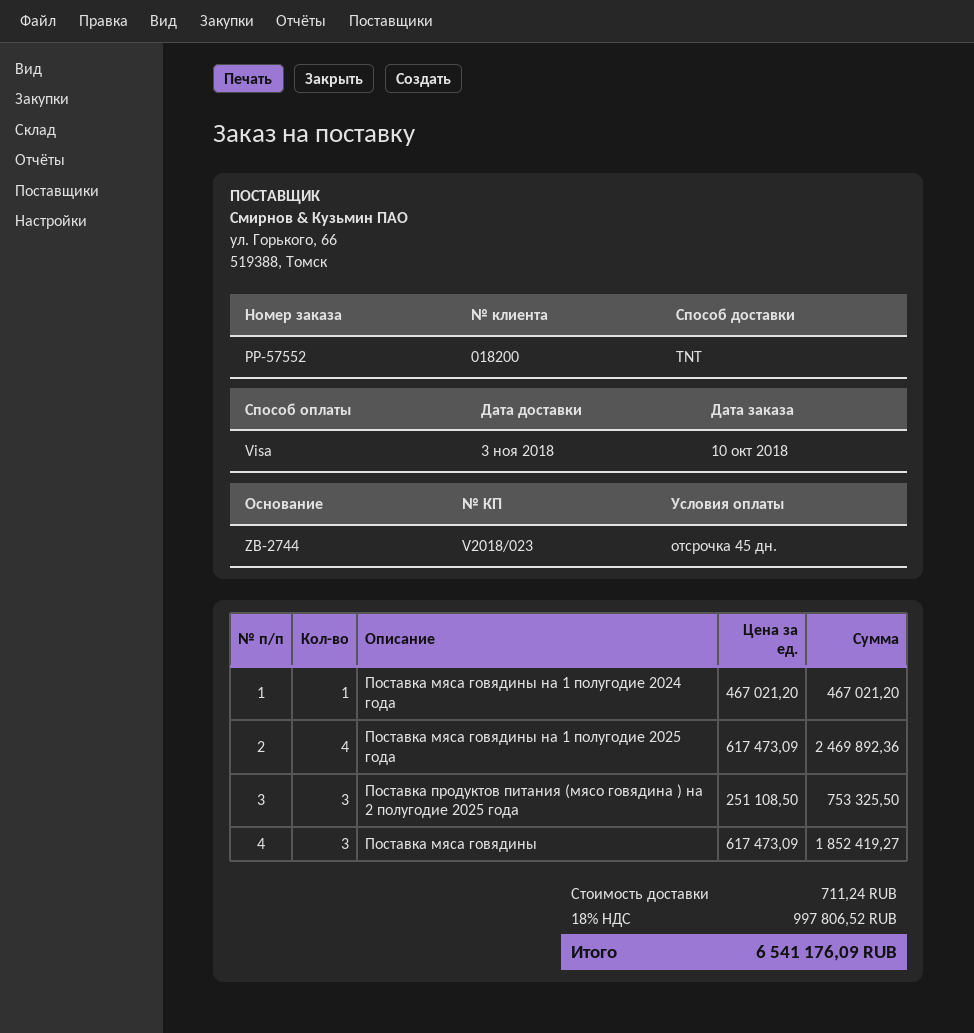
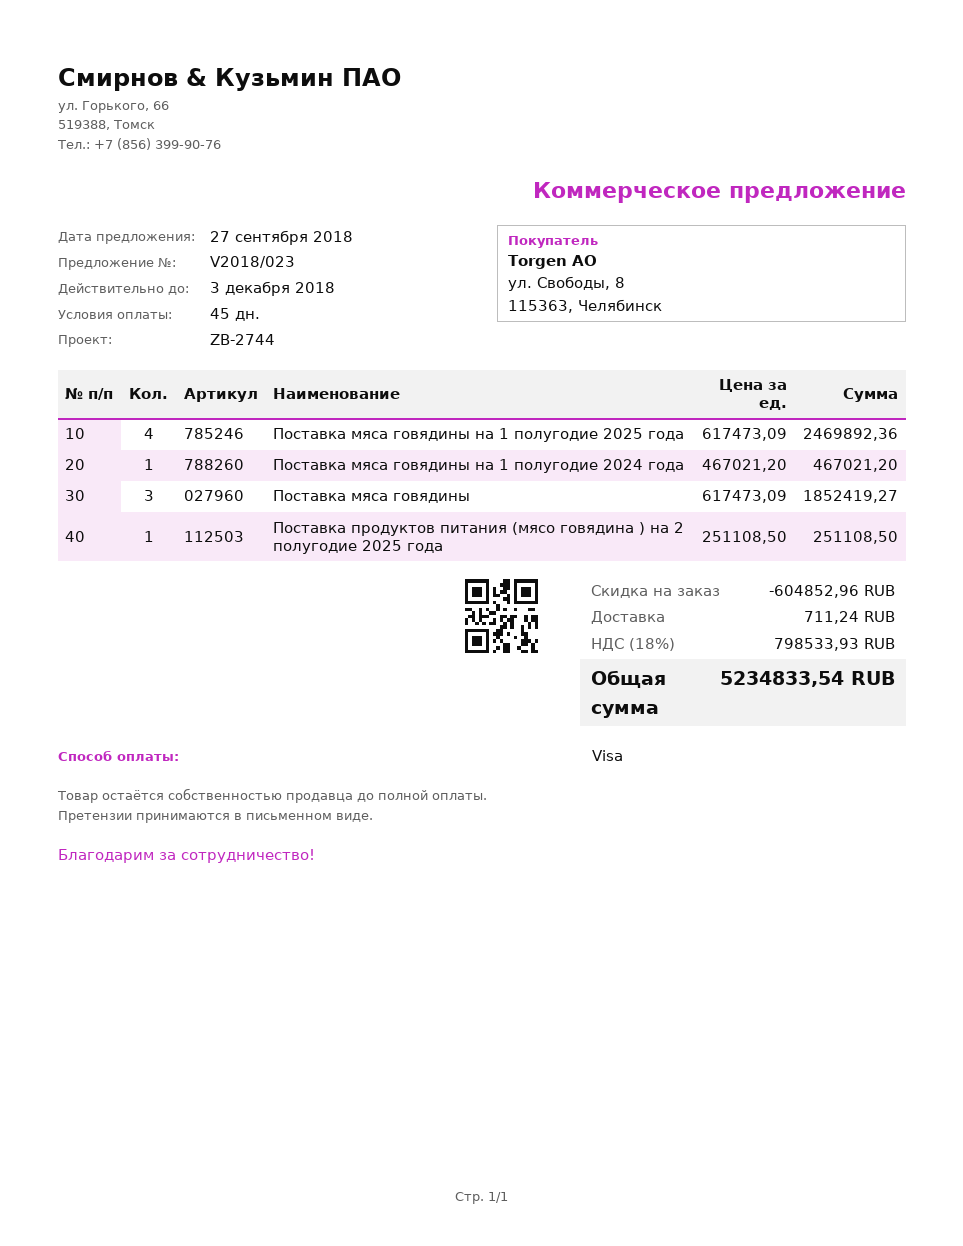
Поставка продуктов питания (мясо говядина ) на 2 полугодие 2025 года: 3 x 251108.50 = 753325.50 -> 1 x 251108.50 = 251108.50
discount: none -> 604852.96
tax: 18% = 997806.52 -> 18% = 798533.93
total: 6541176.09 -> 5234833.54

